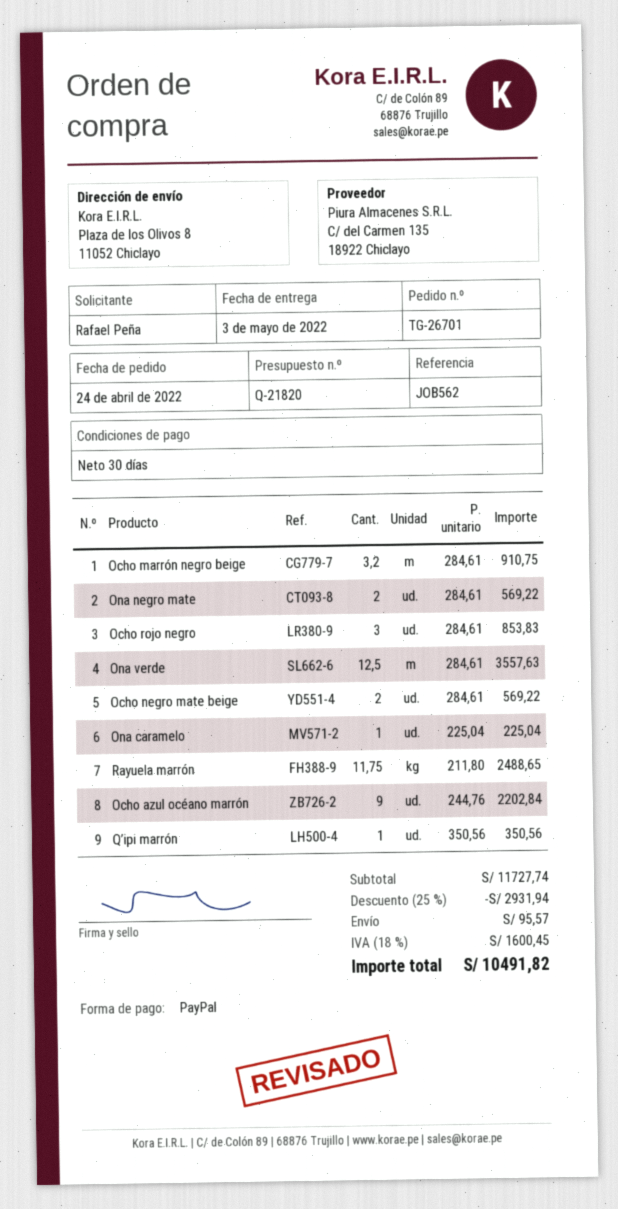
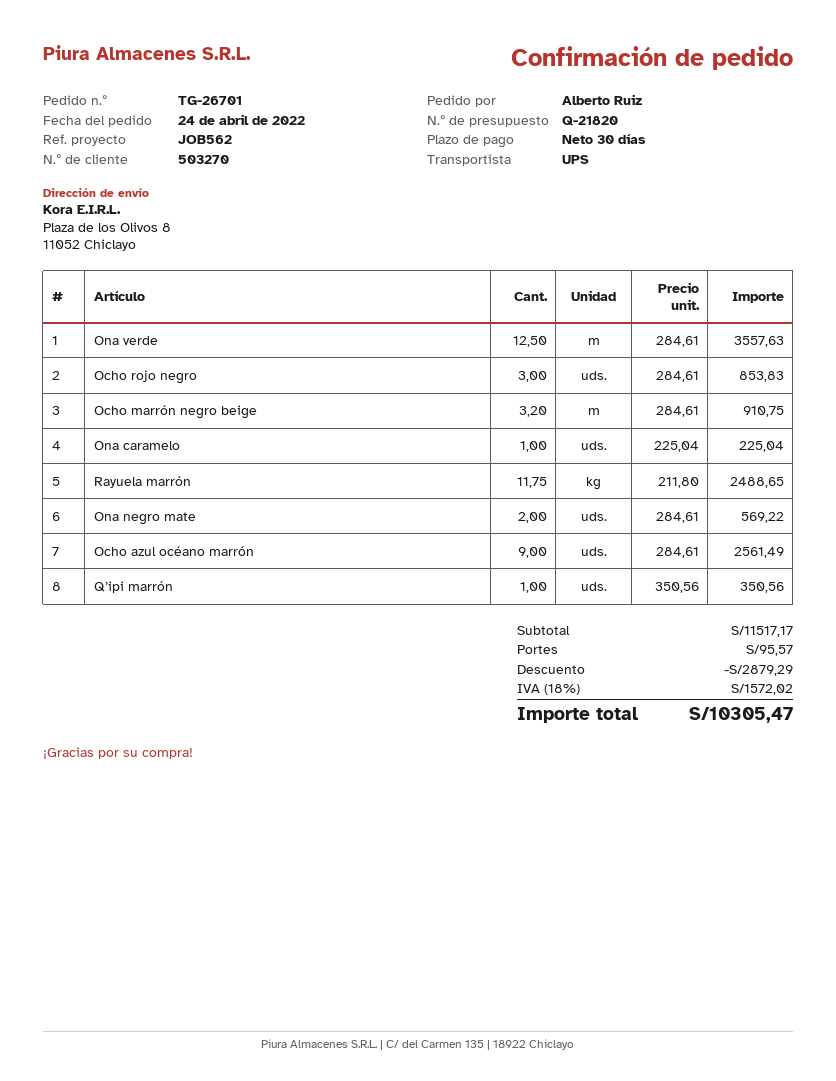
ordered by: Rafael Peña -> Alberto Ruiz
Ocho negro mate beige: 2 x 284.61 = 569.22 -> none
Ocho azul océano marrón: 9 x 244.76 = 2202.84 -> 9 x 284.61 = 2561.49
subtotal: 11727.74 -> 11517.17
discount: 2931.94 -> 2879.29
tax: 18% = 1600.45 -> 18% = 1572.02
total: 10491.82 -> 10305.47

